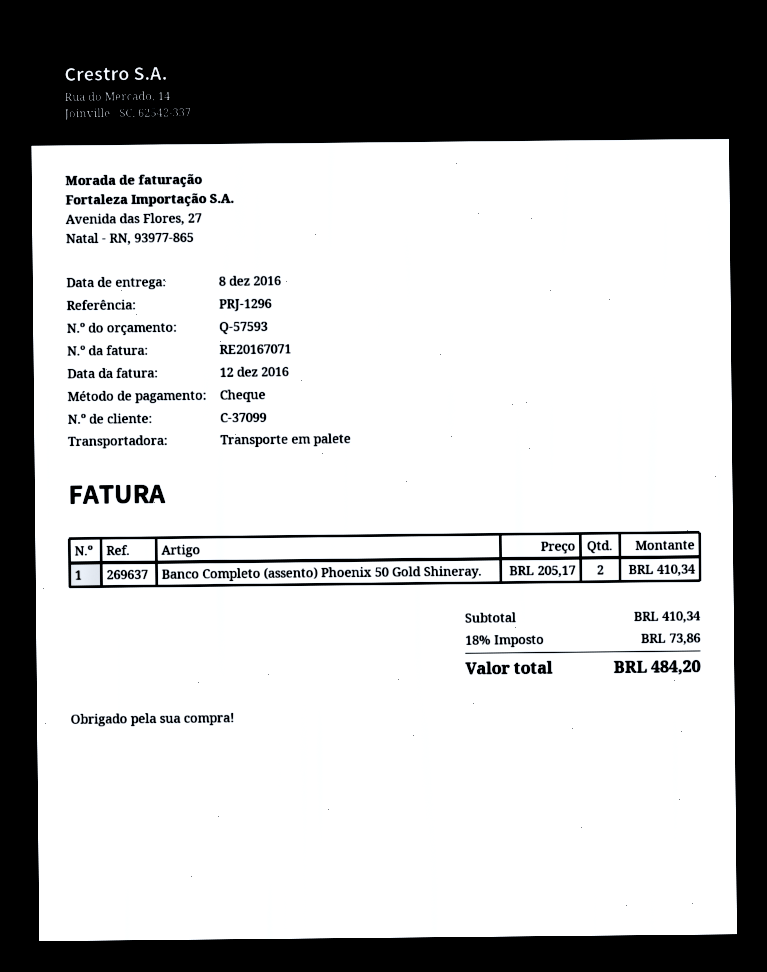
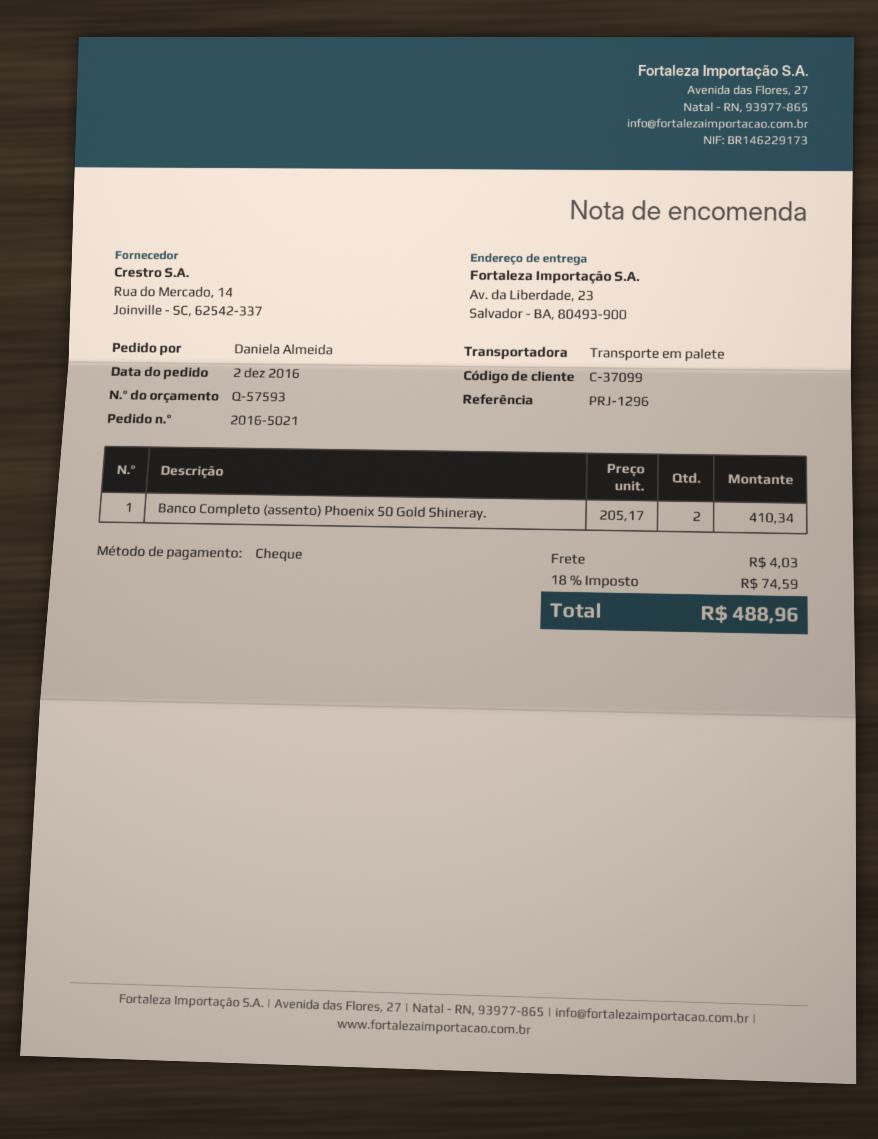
shipping: none -> 4.03
tax: 18% = 73.86 -> 18% = 74.59
total: 484.20 -> 488.96

